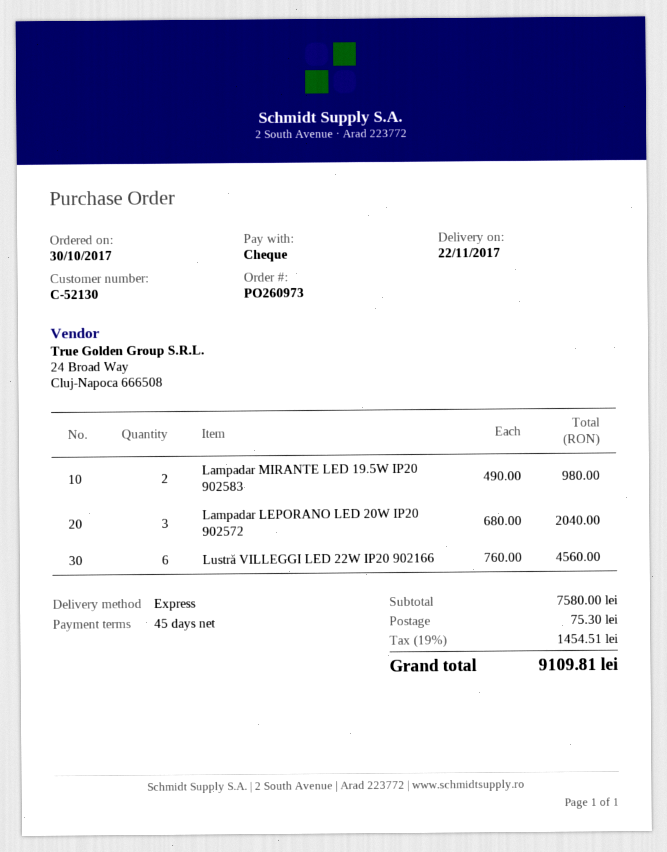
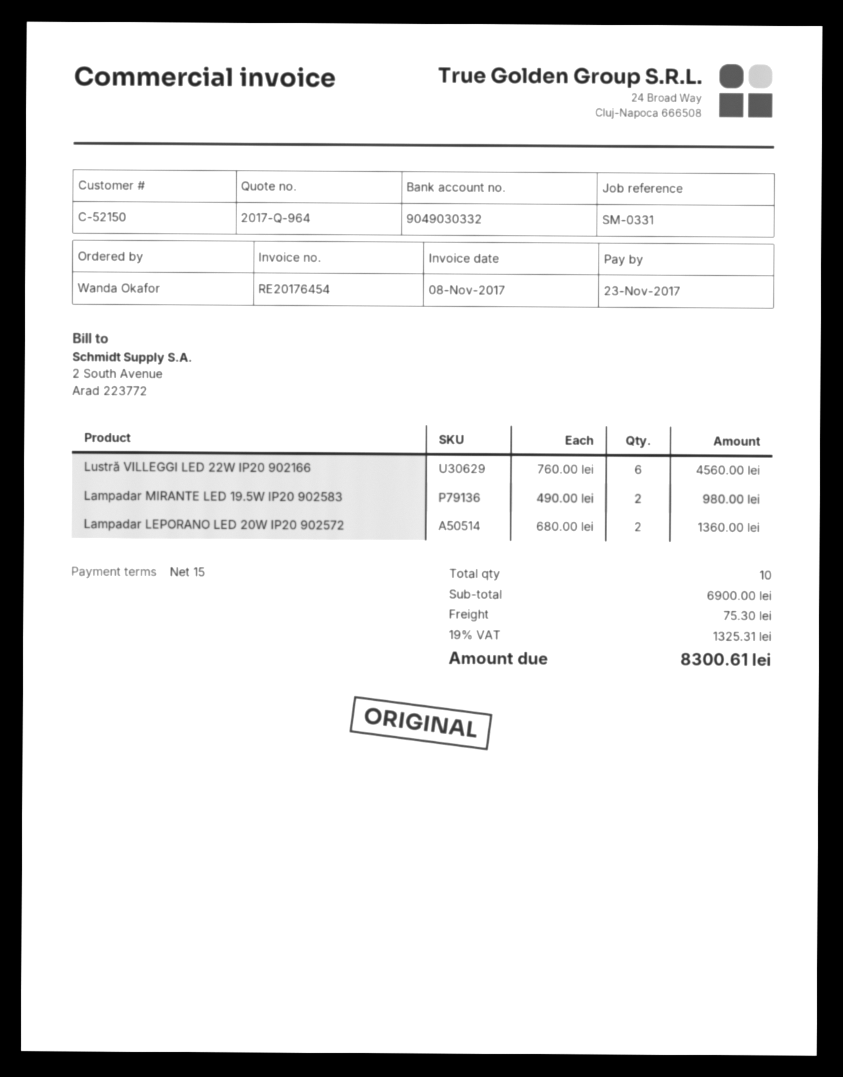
payment terms: 45 days -> 15 days
customer number: C-52130 -> C-52150
Lampadar LEPORANO LED 20W IP20 902572: 3 x 680.00 = 2040.00 -> 2 x 680.00 = 1360.00
subtotal: 7580.00 -> 6900.00
tax: 19% = 1454.51 -> 19% = 1325.31
total: 9109.81 -> 8300.61

